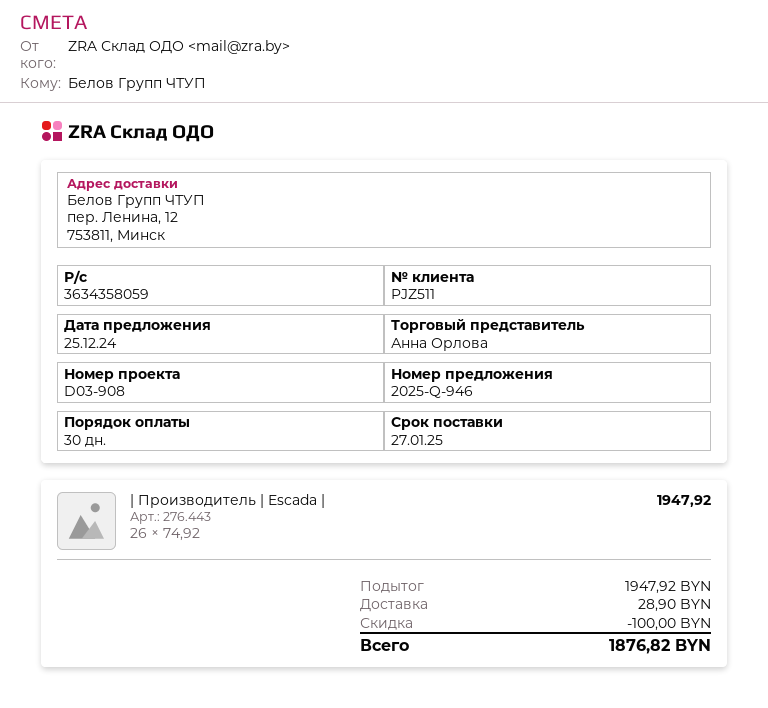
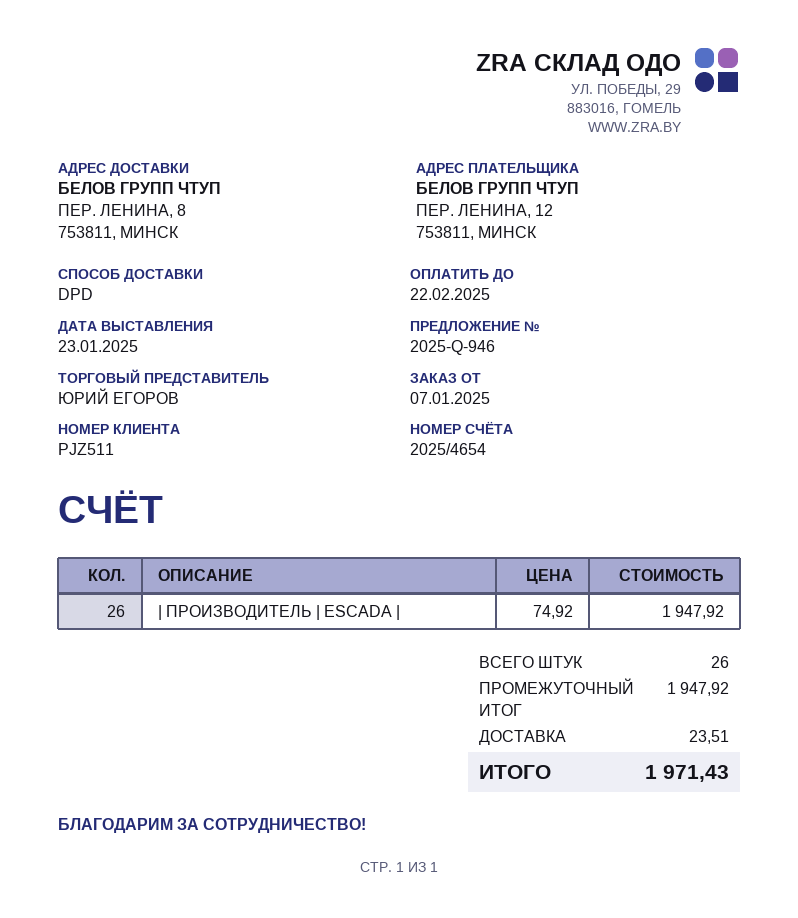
sales rep: Анна Орлова -> ЮРИЙ ЕГОРОВ
ship to: пер. Ленина, 12, 753811, Минск -> ПЕР. ЛЕНИНА, 8, 753811, МИНСК
discount: 100.00 -> none
shipping: 28.90 -> 23.51
total: 1876.82 -> 1971.43

